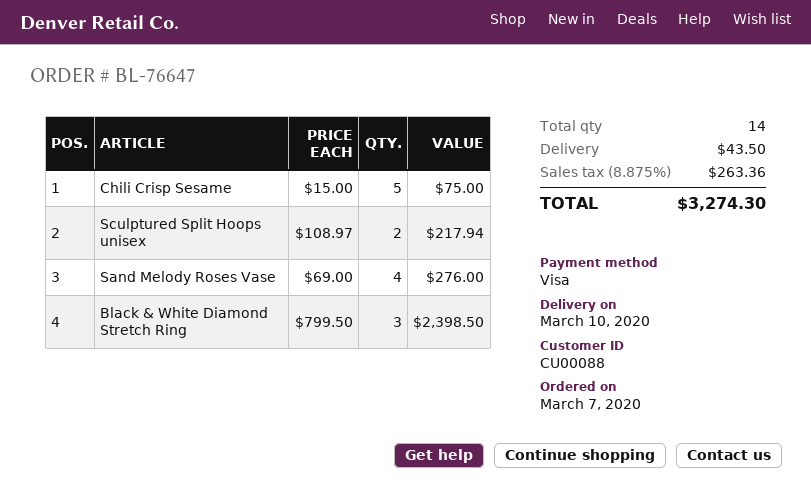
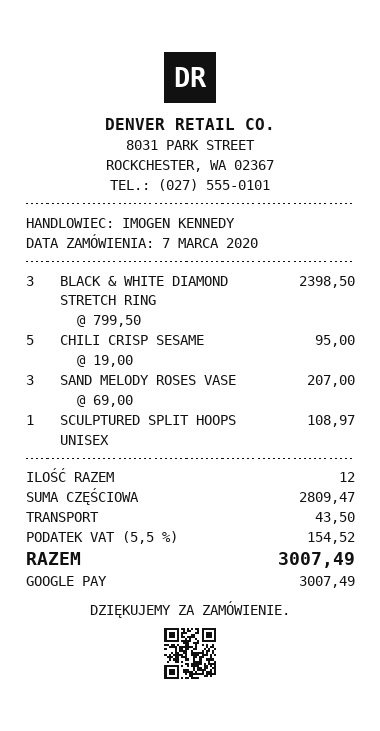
payment method: Visa -> Google Pay
Chili Crisp Sesame: 5 x 15.00 = 75.00 -> 5 x 19.00 = 95.00
Sculptured Split Hoops unisex: 2 x 108.97 = 217.94 -> 1 x 108.97 = 108.97
Sand Melody Roses Vase: 4 x 69.00 = 276.00 -> 3 x 69.00 = 207.00
total quantity: 14 -> 12
tax: 8.875% = 263.36 -> 5.5% = 154.52
total: 3274.30 -> 3007.49

